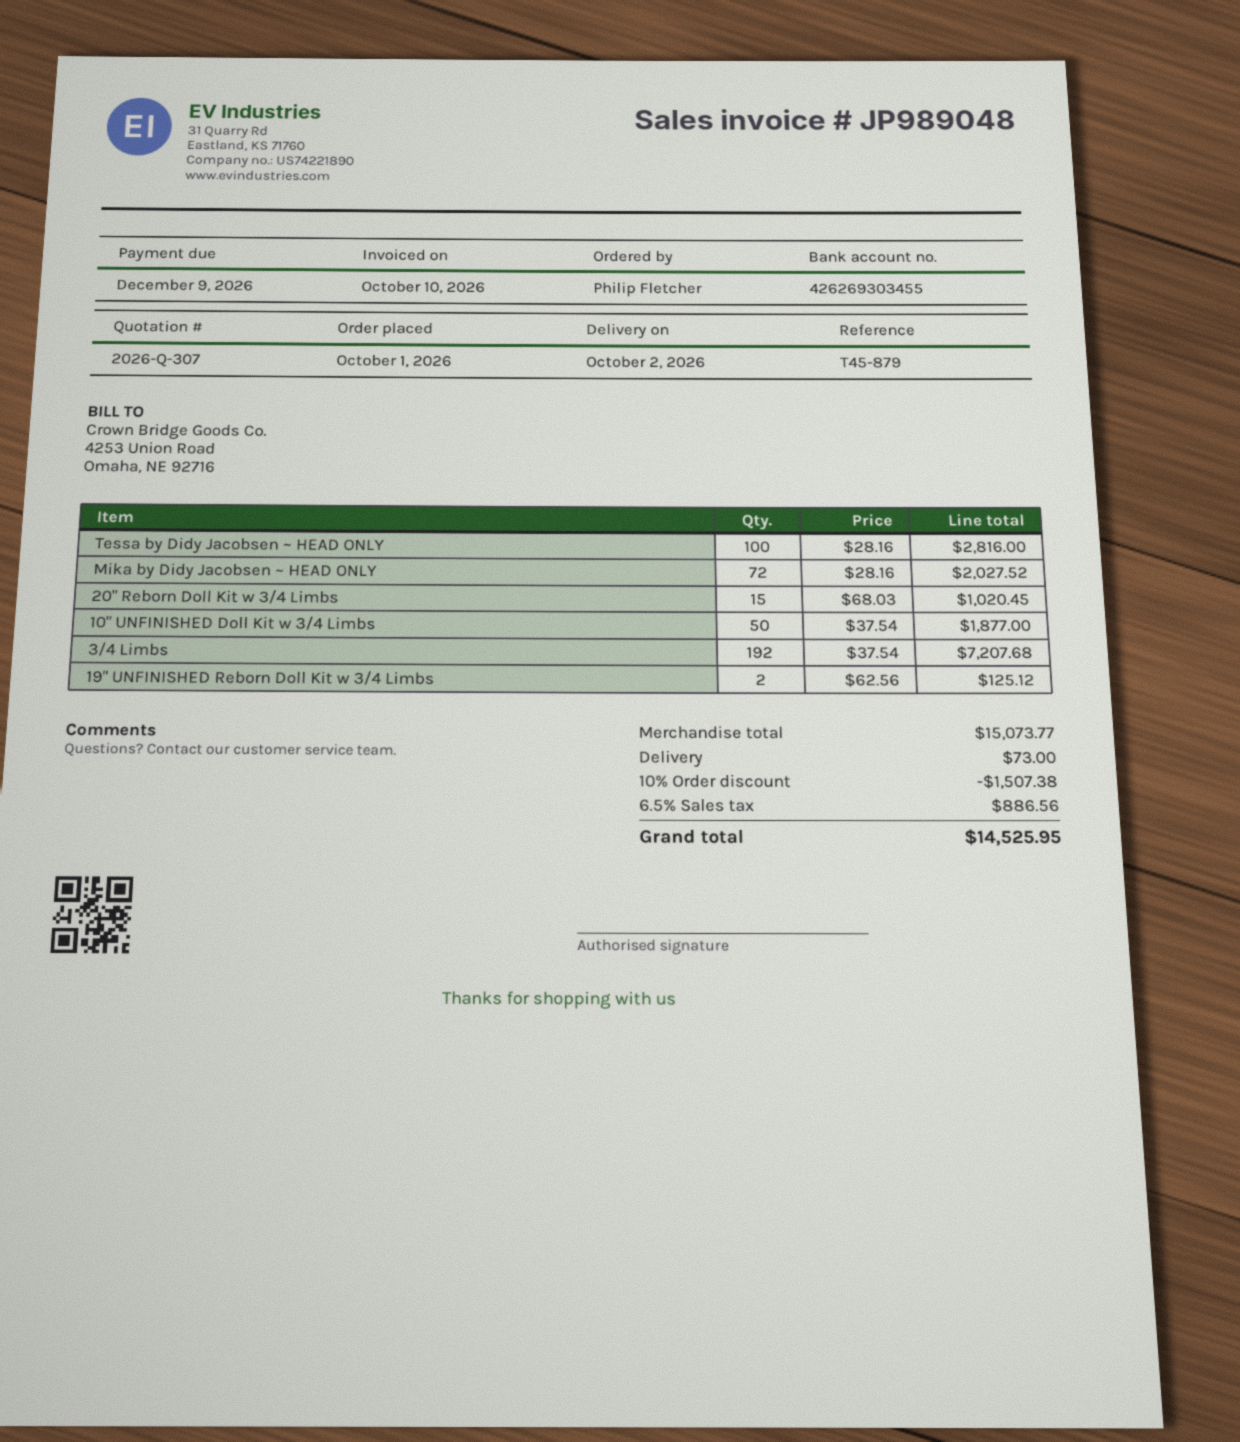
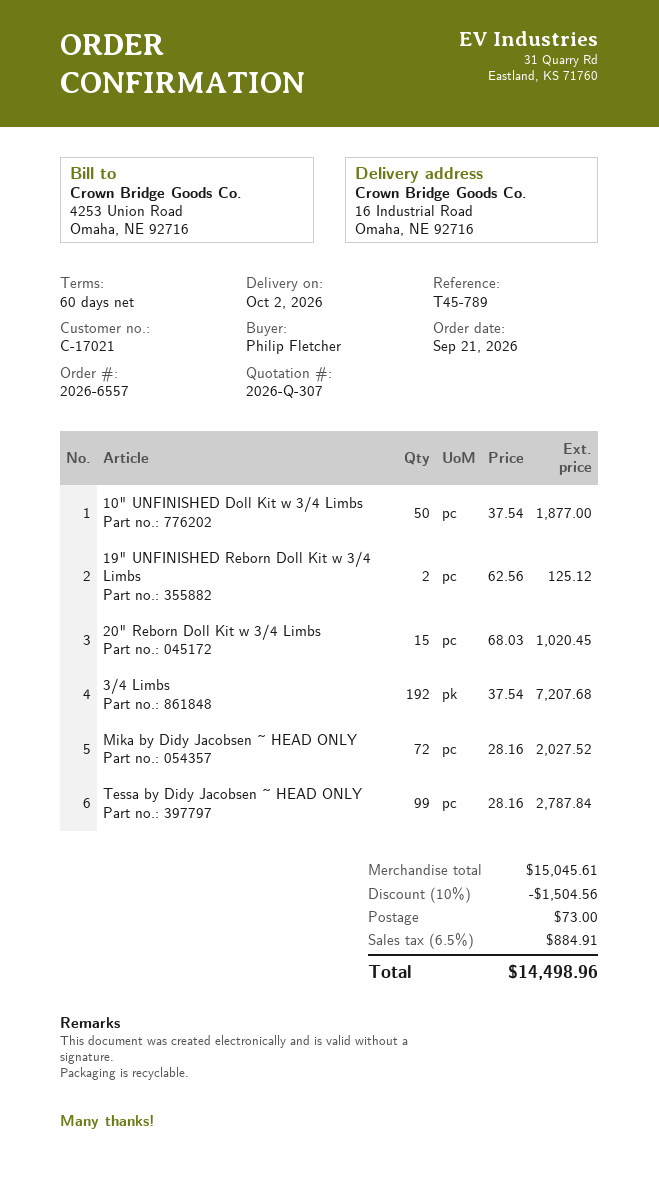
order date: 2026-10-01 -> 2026-09-21
reference: T45-879 -> T45-789
Tessa by Didy Jacobsen ~ HEAD ONLY: 100 x 28.16 = 2816.00 -> 99 x 28.16 = 2787.84
subtotal: 15073.77 -> 15045.61
discount: 10% = 1507.38 -> 10% = 1504.56
tax: 6.5% = 886.56 -> 6.5% = 884.91
total: 14525.95 -> 14498.96

